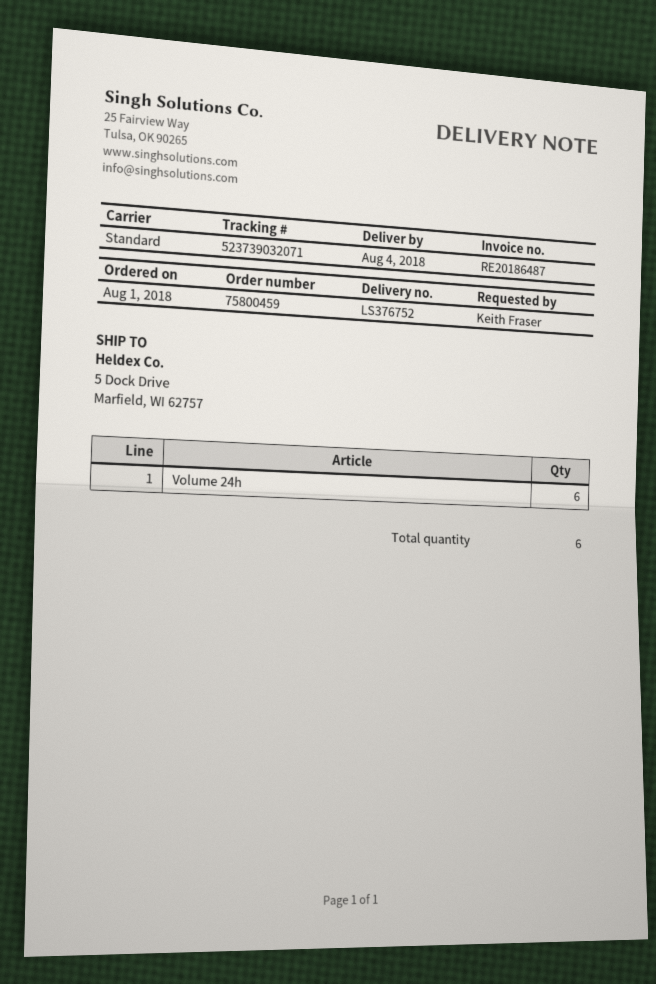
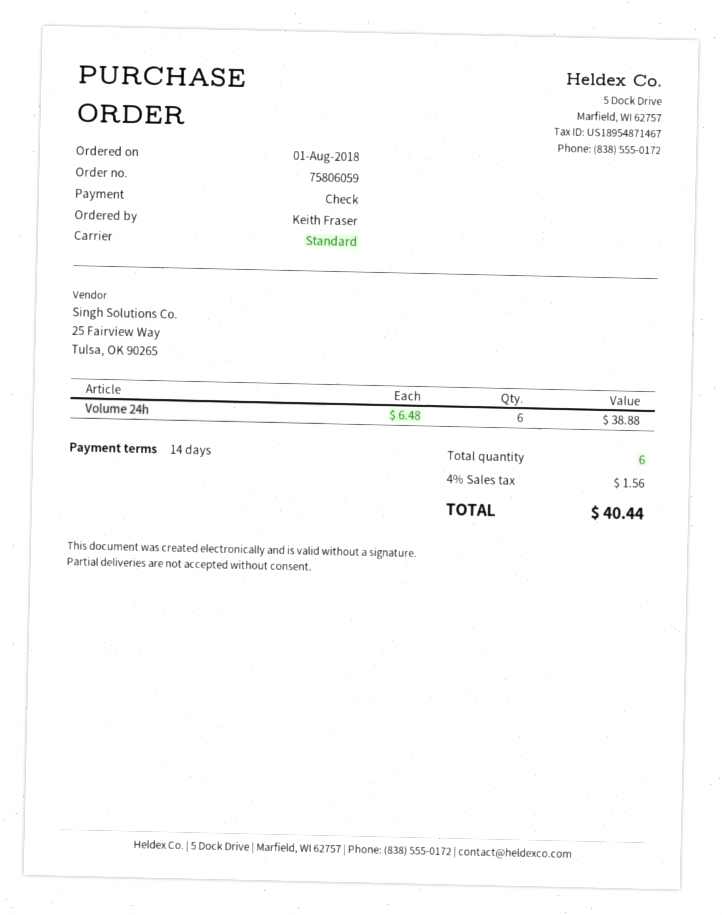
order number: 75800459 -> 75806059

